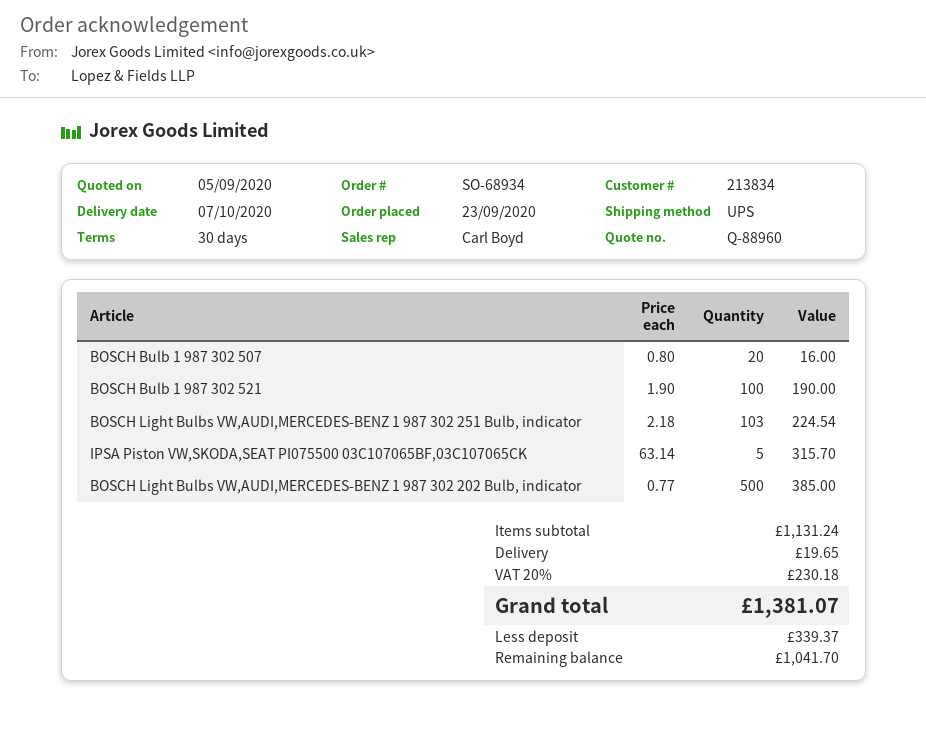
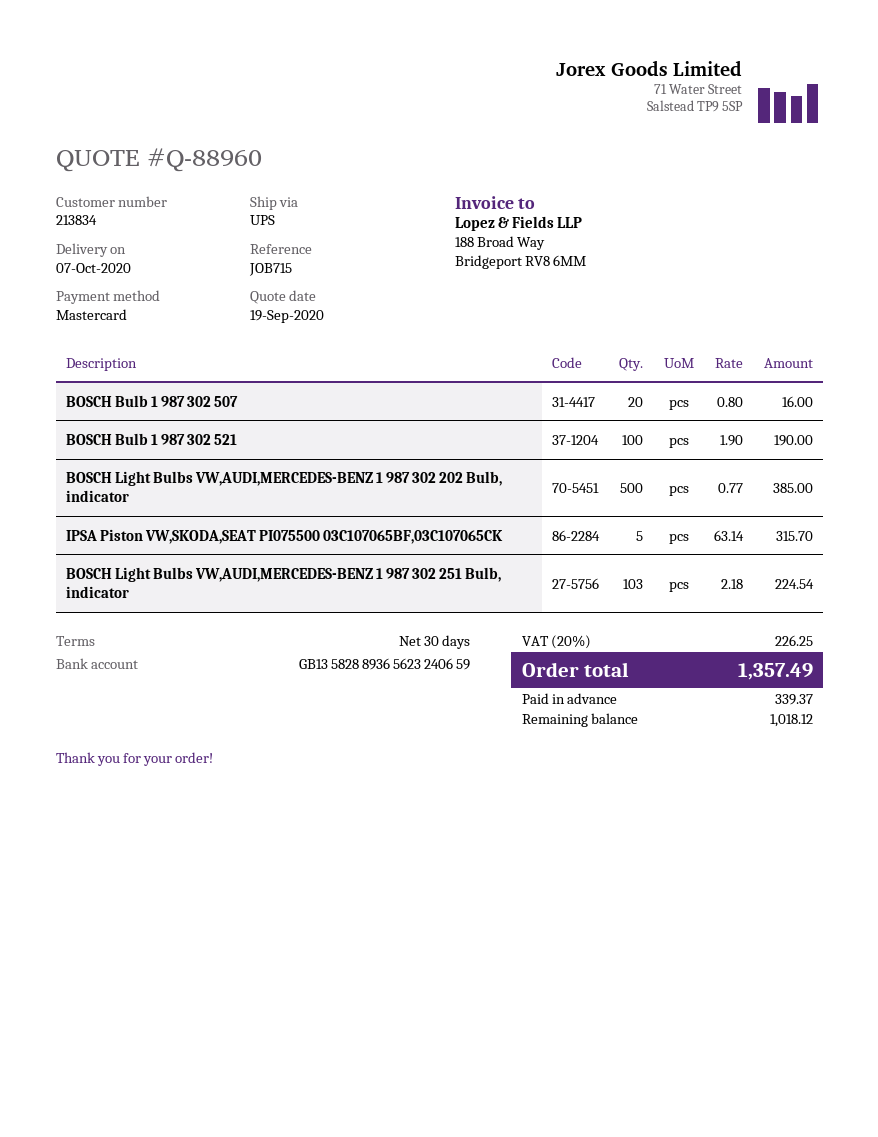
quote date: 2020-09-05 -> 2020-09-19
shipping: 19.65 -> none
tax: 20% = 230.18 -> 20% = 226.25
total: 1381.07 -> 1357.49
balance: 1041.70 -> 1018.12

